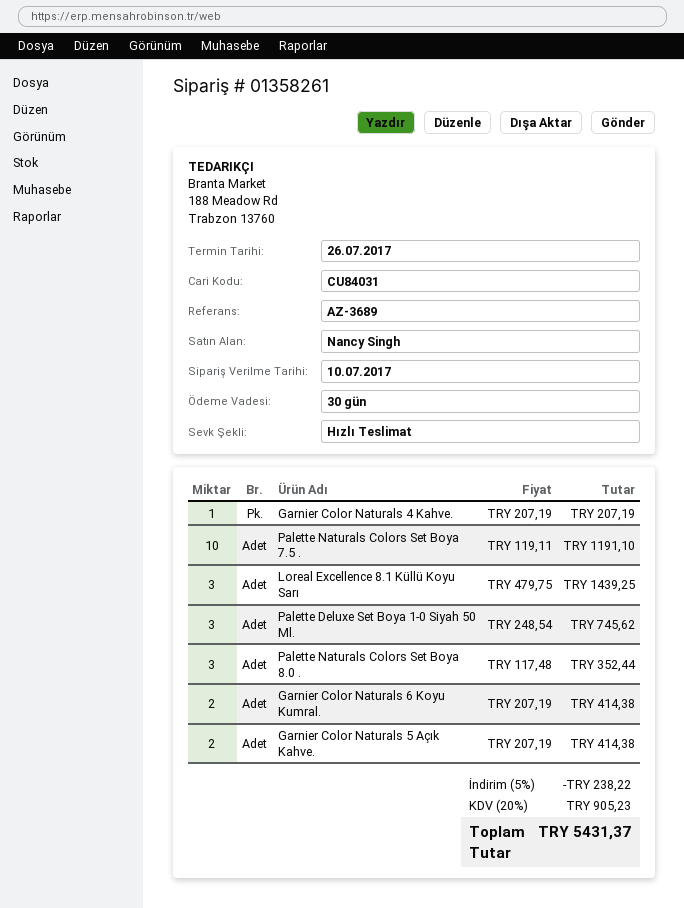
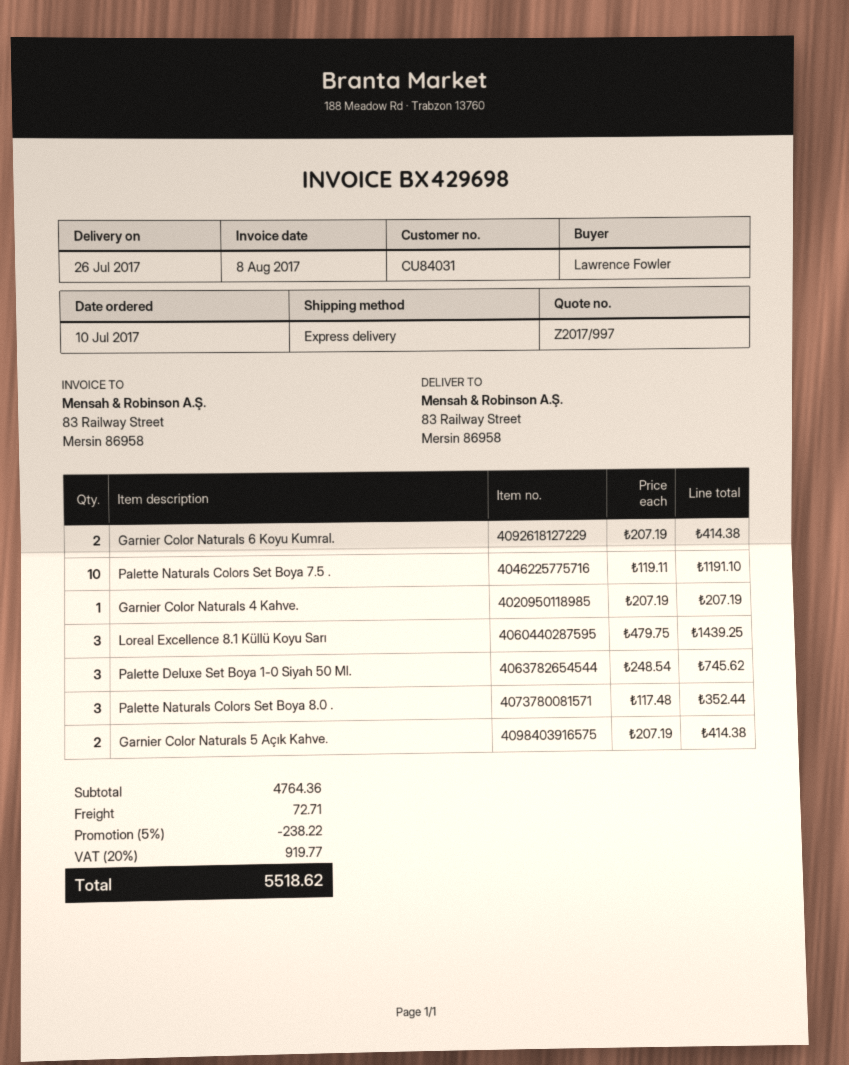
ordered by: Nancy Singh -> Lawrence Fowler
shipping: none -> 72.71
tax: 20% = 905.23 -> 20% = 919.77
total: 5431.37 -> 5518.62

